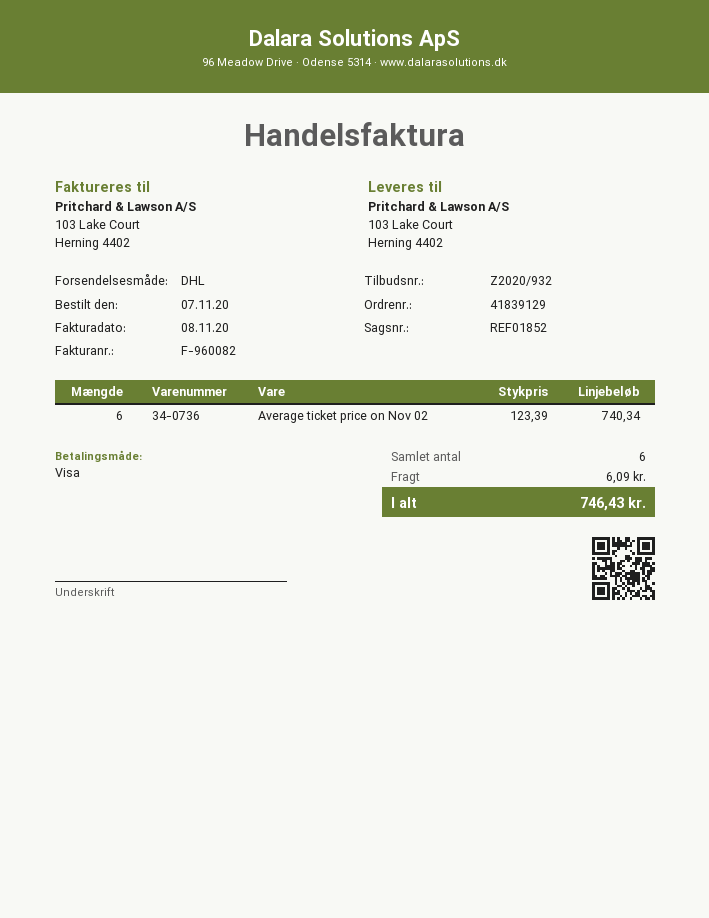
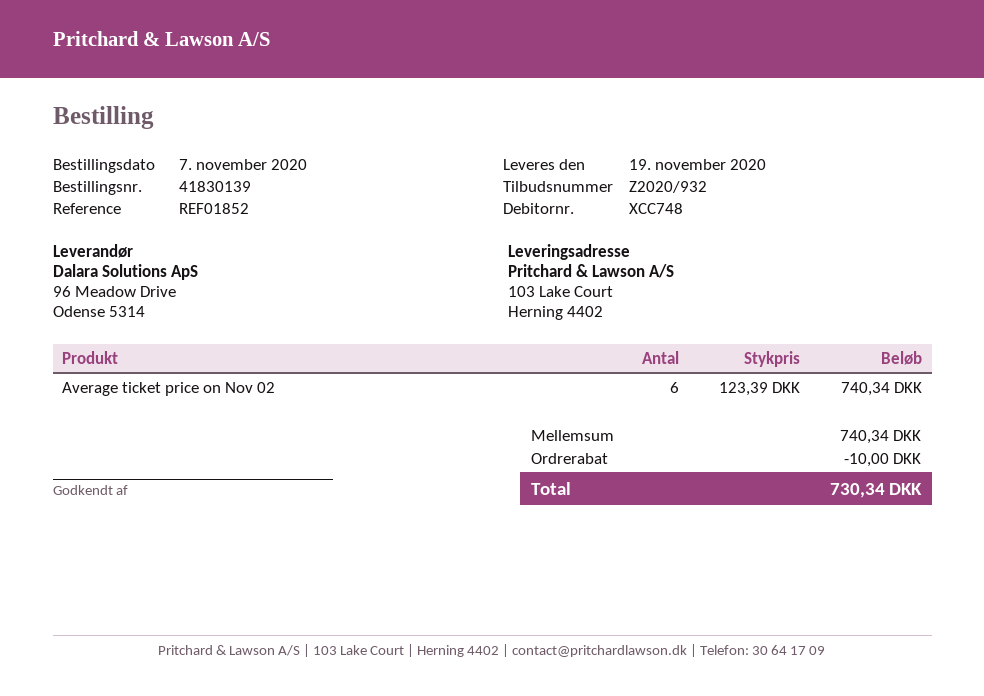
order number: 41839129 -> 41830139
discount: none -> 10.00
shipping: 6.09 -> none
total: 746.43 -> 730.34

